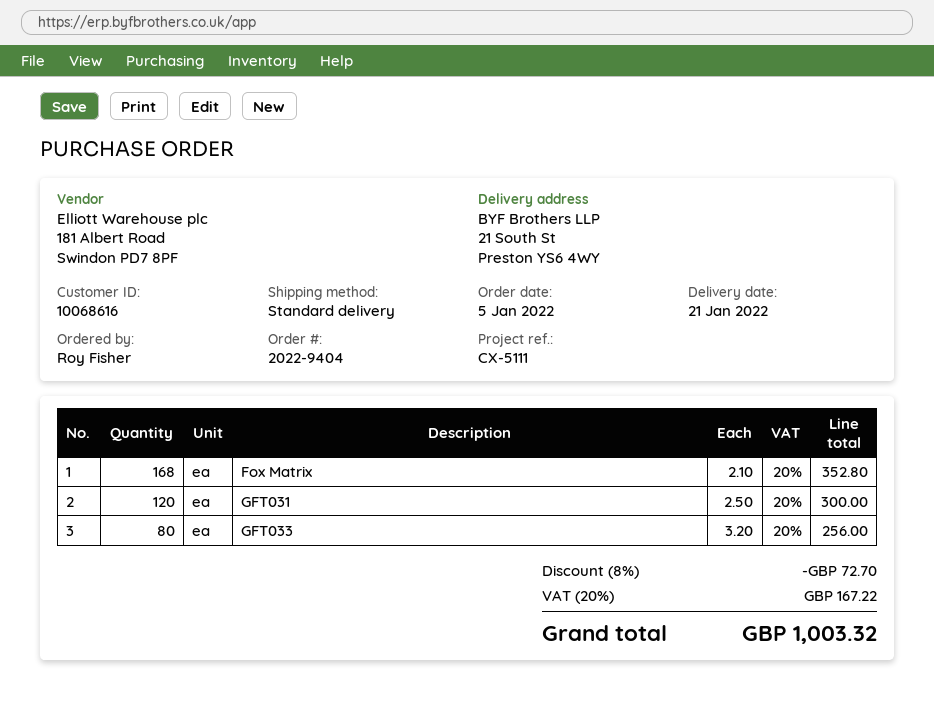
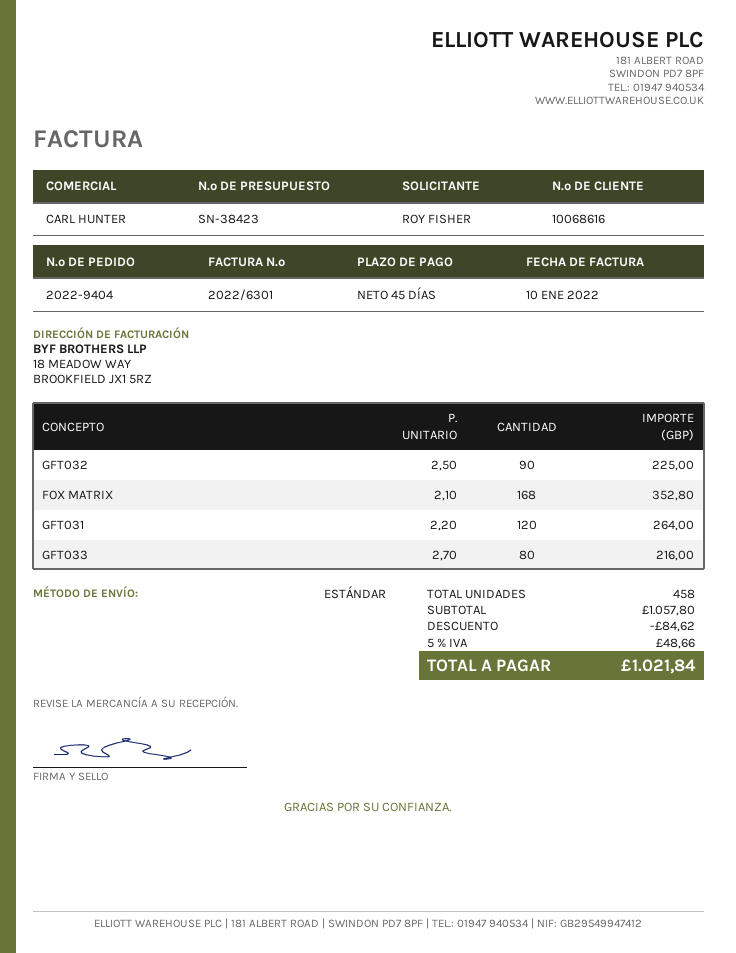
GFT031: 120 x 2.50 = 300.00 -> 120 x 2.20 = 264.00
GFT033: 80 x 3.20 = 256.00 -> 80 x 2.70 = 216.00
GFT032: none -> 90 x 2.50 = 225.00
discount: 72.70 -> 84.62
tax: 20% = 167.22 -> 5% = 48.66
total: 1003.32 -> 1021.84

